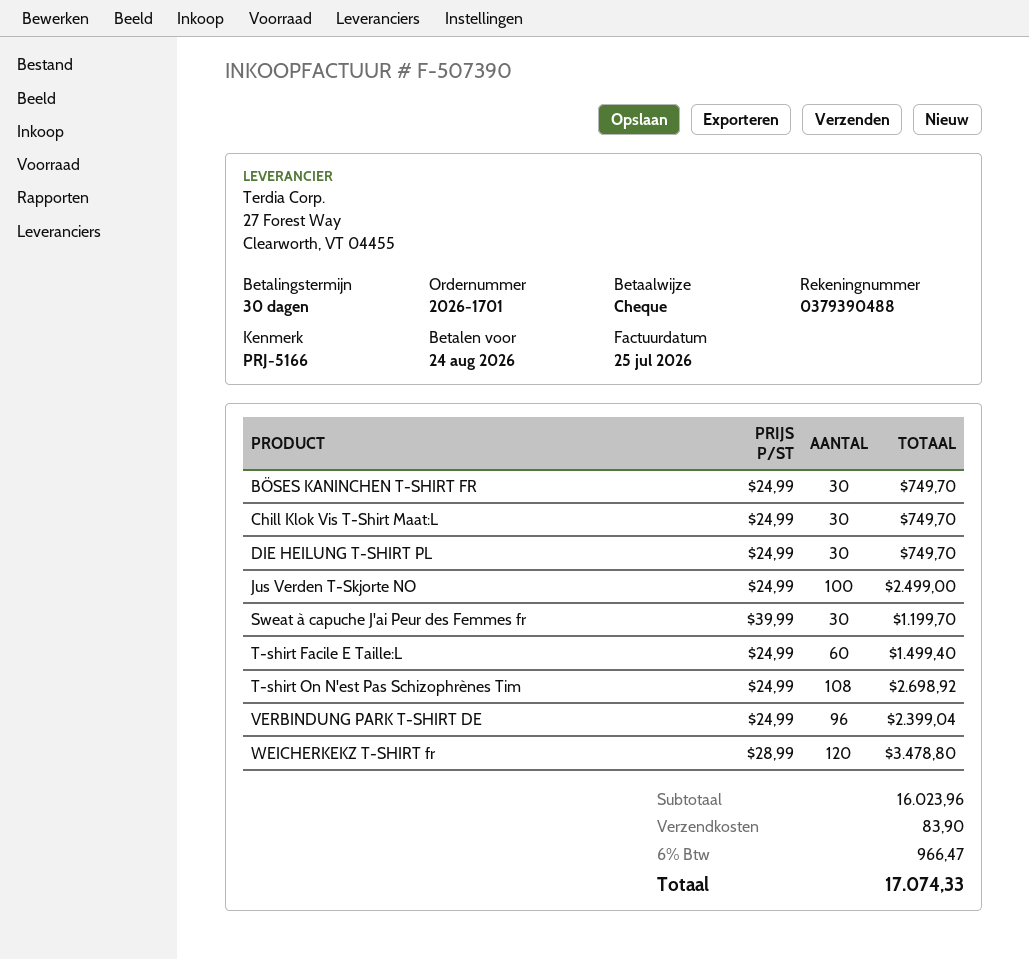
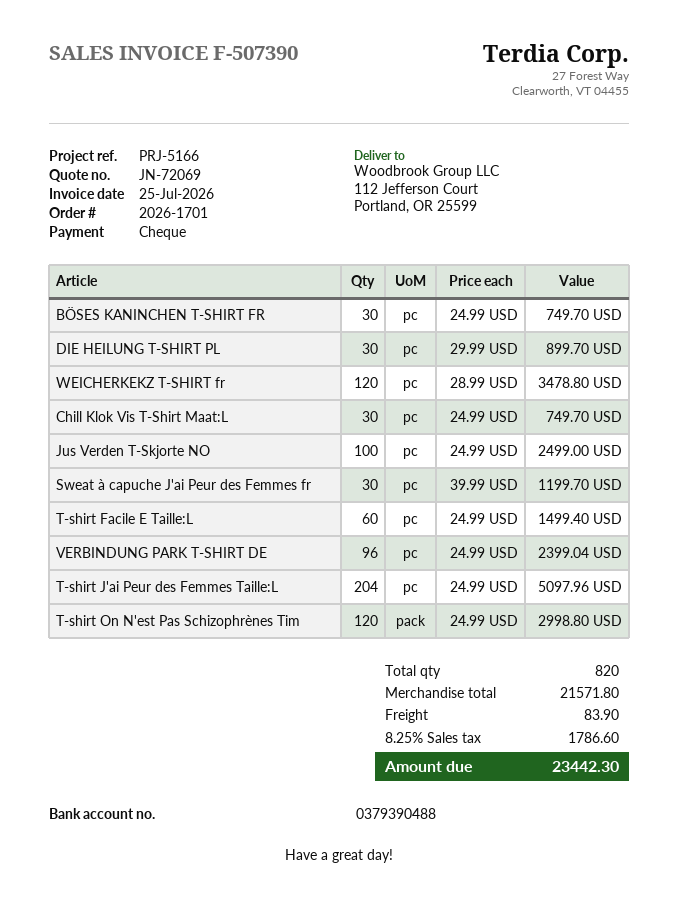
DIE HEILUNG T-SHIRT PL: 30 x 24.99 = 749.70 -> 30 x 29.99 = 899.70
T-shirt On N'est Pas Schizophrènes Tim: 108 x 24.99 = 2698.92 -> 120 x 24.99 = 2998.80
T-shirt J'ai Peur des Femmes Taille:L: none -> 204 x 24.99 = 5097.96
subtotal: 16023.96 -> 21571.80
tax: 6% = 966.47 -> 8.25% = 1786.60
total: 17074.33 -> 23442.30

